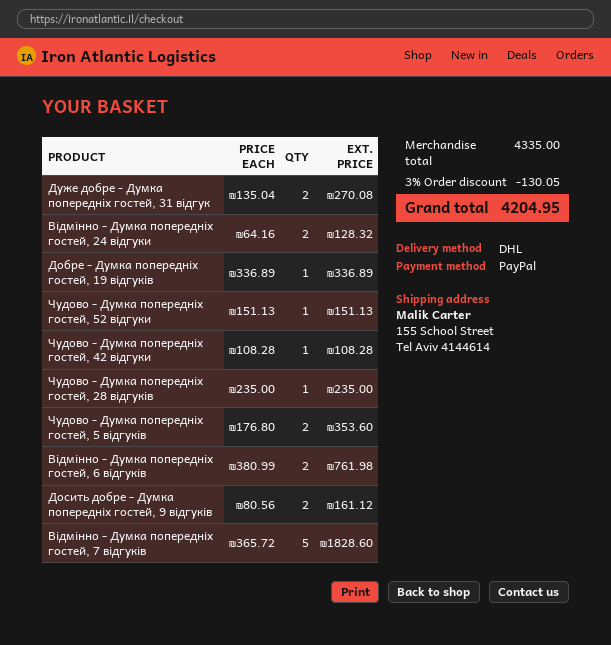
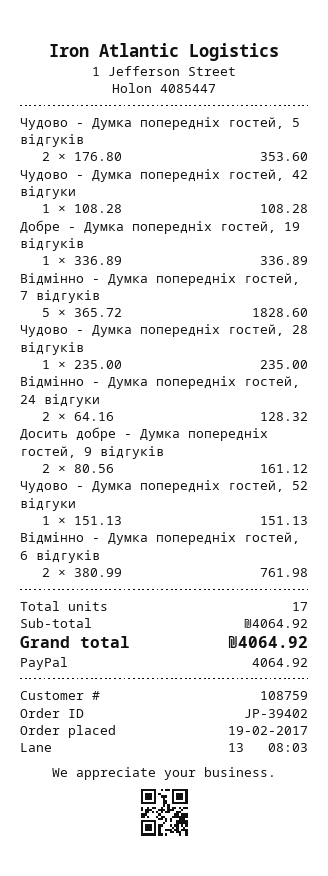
Дуже добре - Думка попередніх гостей, 31 відгук: 2 x 135.04 = 270.08 -> none
subtotal: 4335.00 -> 4064.92
discount: 3% = 130.05 -> none
total: 4204.95 -> 4064.92

